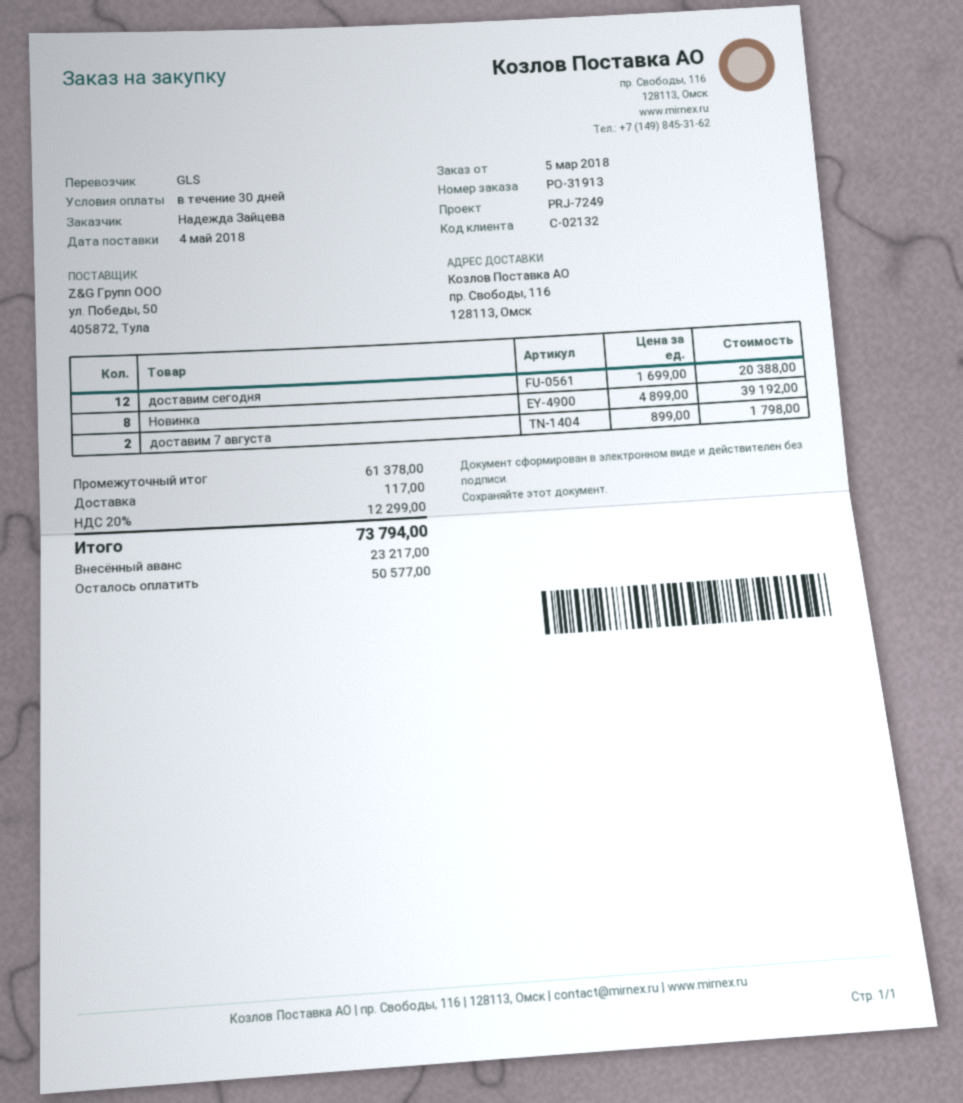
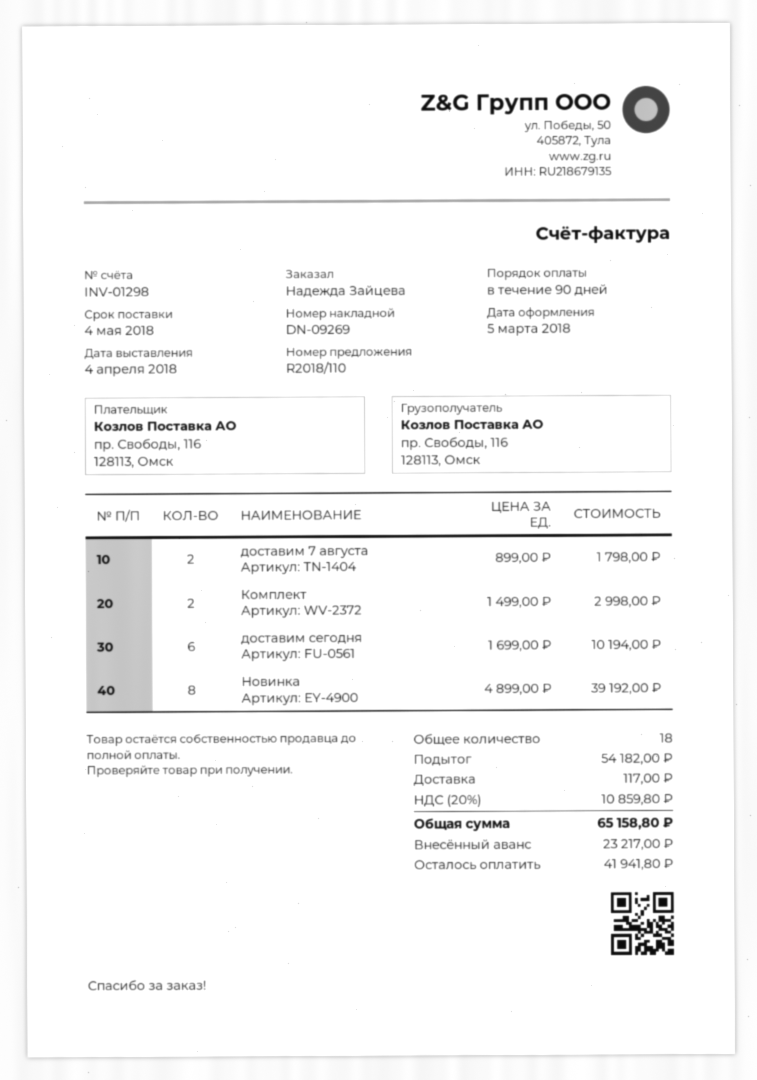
payment terms: 30 days -> 90 days
доставим сегодня: 12 x 1699.00 = 20388.00 -> 6 x 1699.00 = 10194.00
Комплект: none -> 2 x 1499.00 = 2998.00
subtotal: 61378.00 -> 54182.00
tax: 20% = 12299.00 -> 20% = 10859.80
total: 73794.00 -> 65158.80
balance: 50577.00 -> 41941.80

